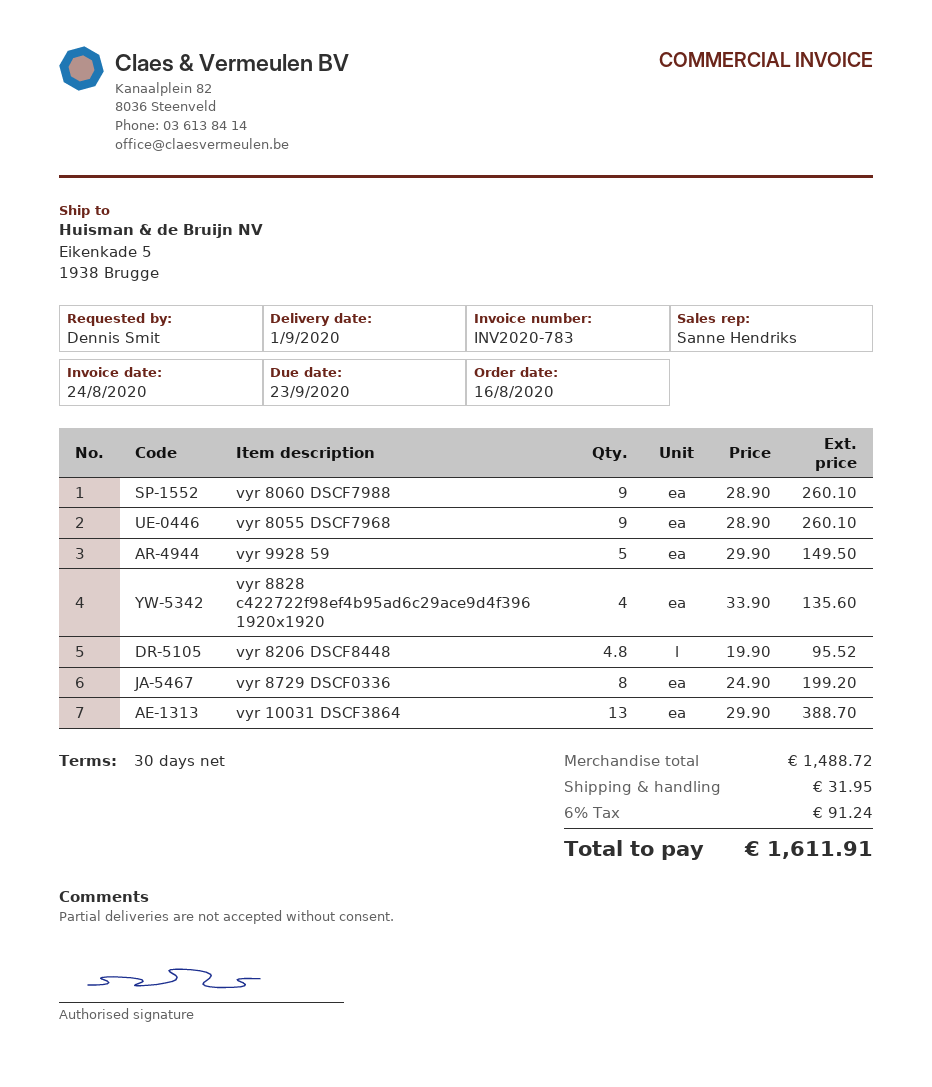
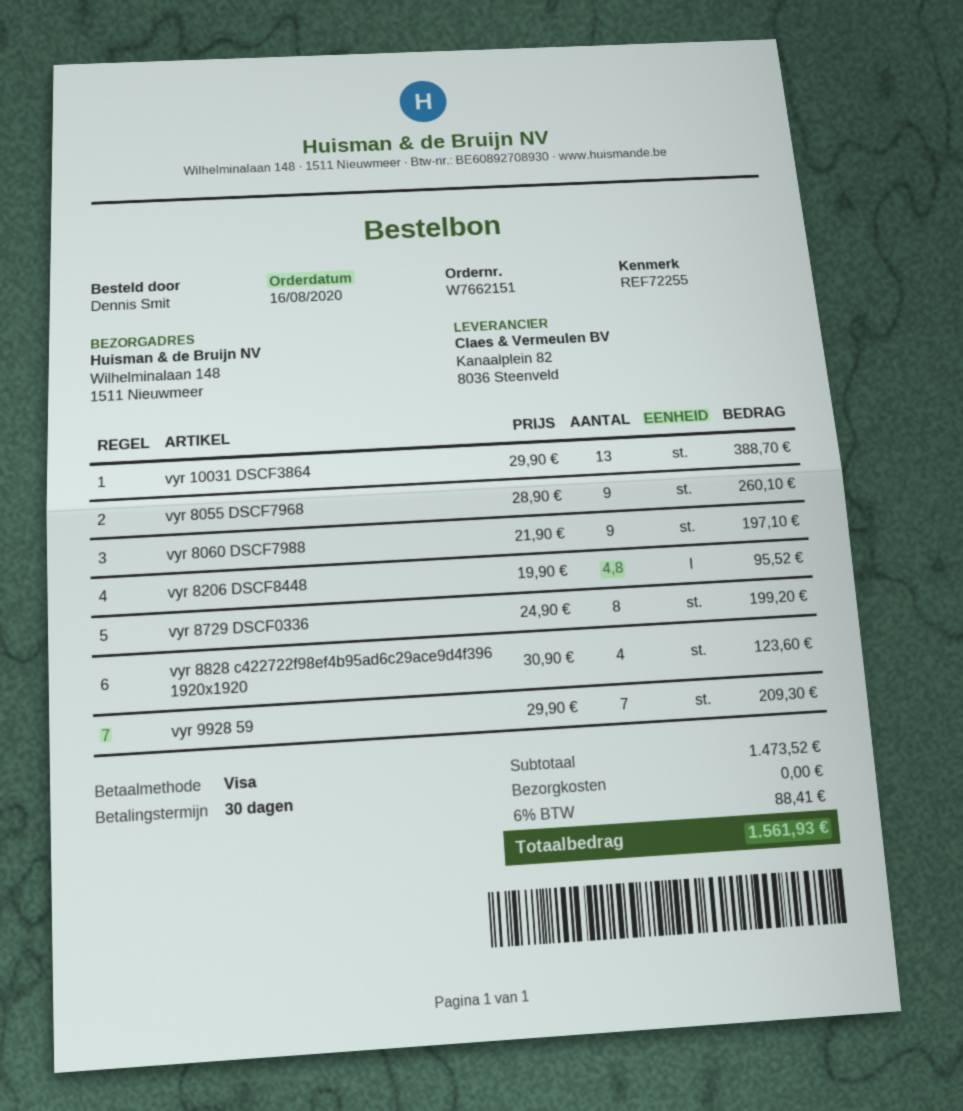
ship to: Eikenkade 5, 1938 Brugge -> Wilhelminalaan 148, 1511 Nieuwmeer
vyr 8060 DSCF7988: 9 x 28.90 = 260.10 -> 9 x 21.90 = 197.10
vyr 9928 59: 5 x 29.90 = 149.50 -> 7 x 29.90 = 209.30
vyr 8828 c422722f98ef4b95ad6c29ace9d4f396 1920x1920: 4 x 33.90 = 135.60 -> 4 x 30.90 = 123.60
subtotal: 1488.72 -> 1473.52
shipping: 31.95 -> 0.00
tax: 6% = 91.24 -> 6% = 88.41
total: 1611.91 -> 1561.93

